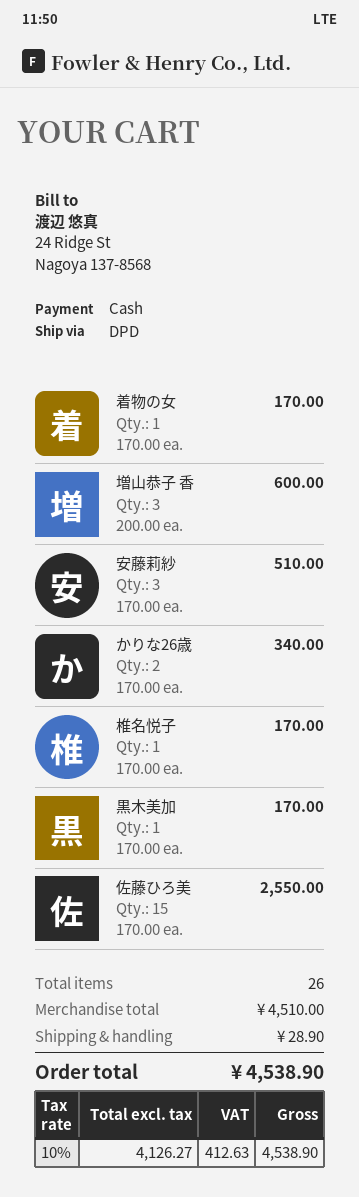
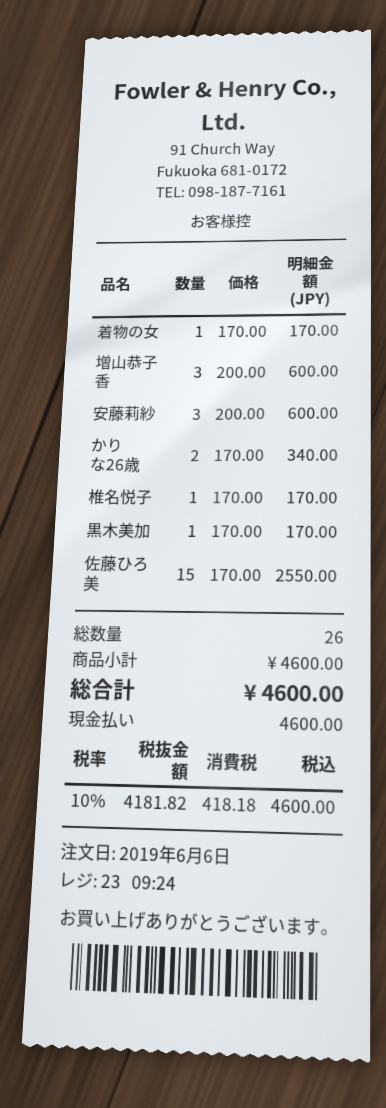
安藤莉紗: 3 x 170.00 = 510.00 -> 3 x 200.00 = 600.00
subtotal: 4510.00 -> 4600.00
shipping: 28.90 -> none
net: 4126.27 -> 4181.82
tax: 10% = 412.63 -> 10% = 418.18
total: 4538.90 -> 4600.00

